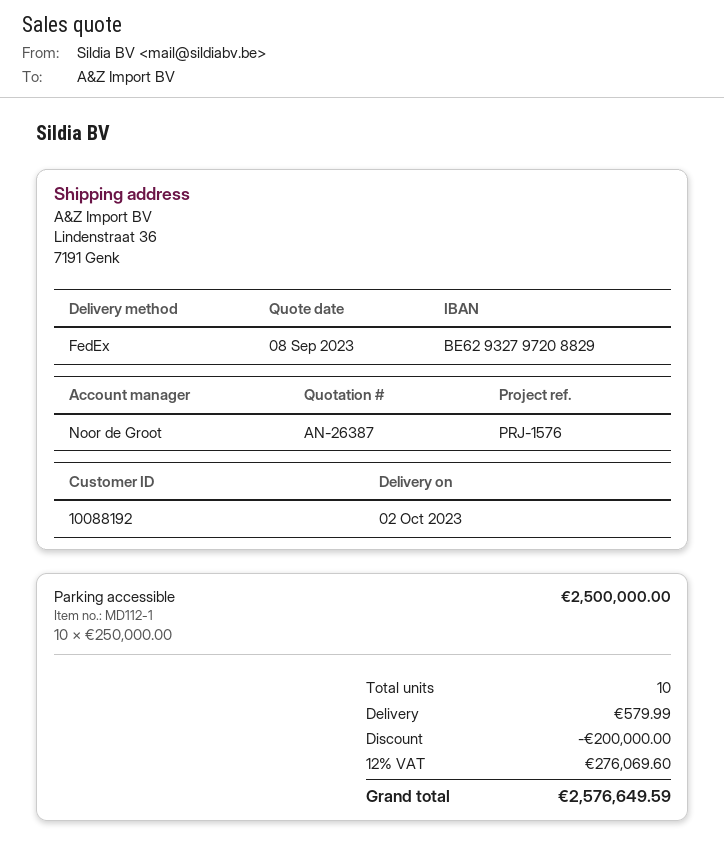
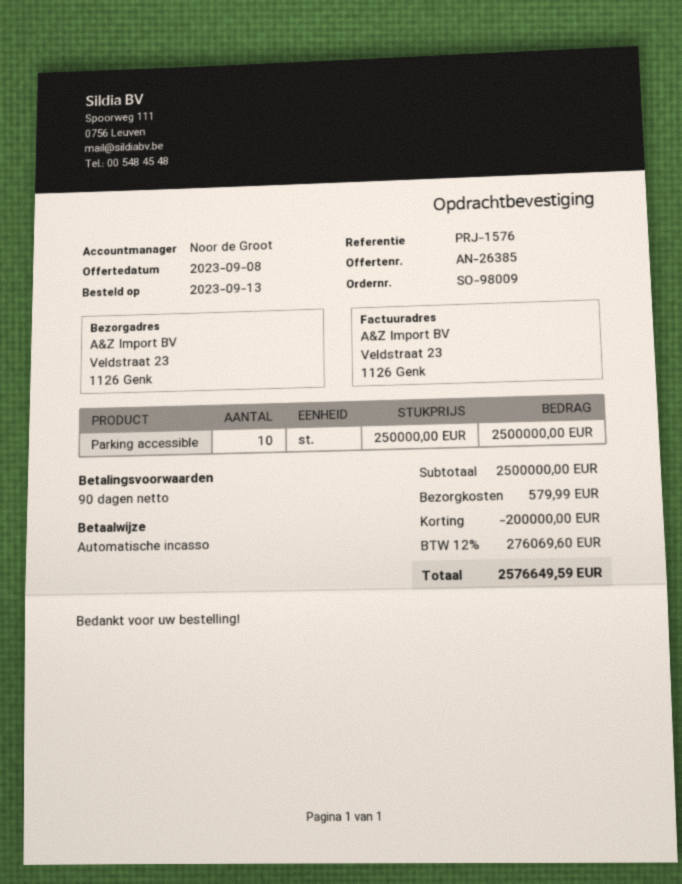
quote number: AN-26387 -> AN-26385
ship to: Lindenstraat 36, 7191 Genk -> Veldstraat 23, 1126 Genk

